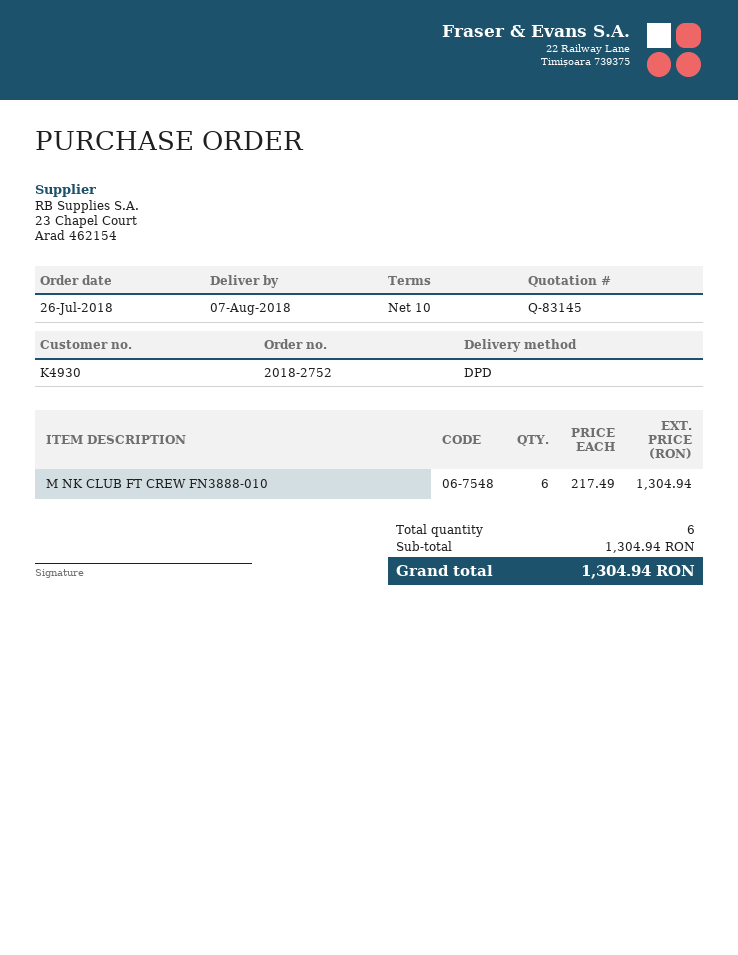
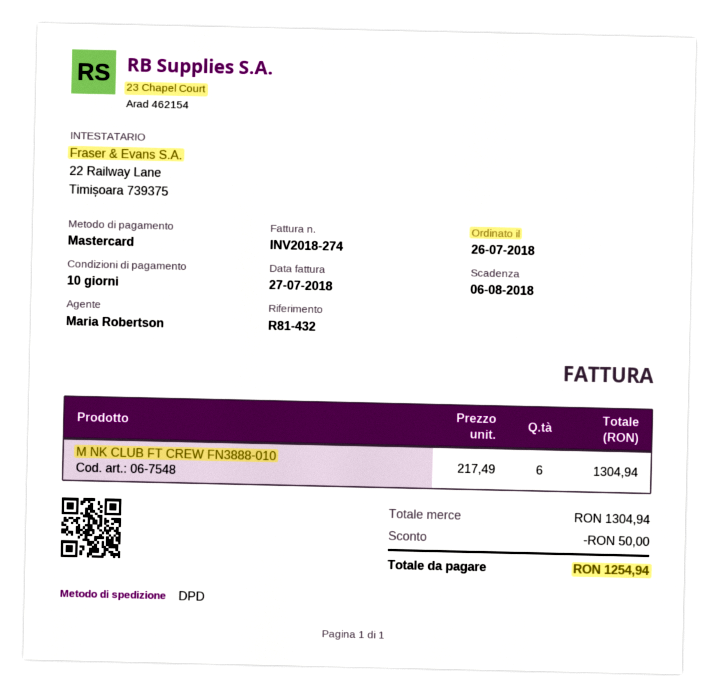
discount: none -> 50.00
total: 1304.94 -> 1254.94

